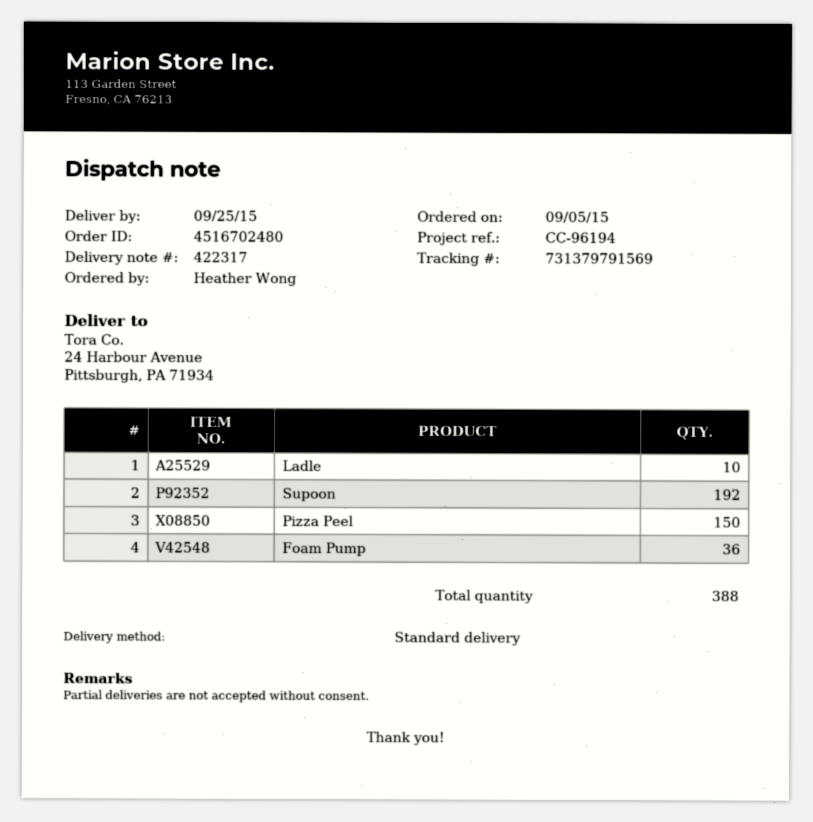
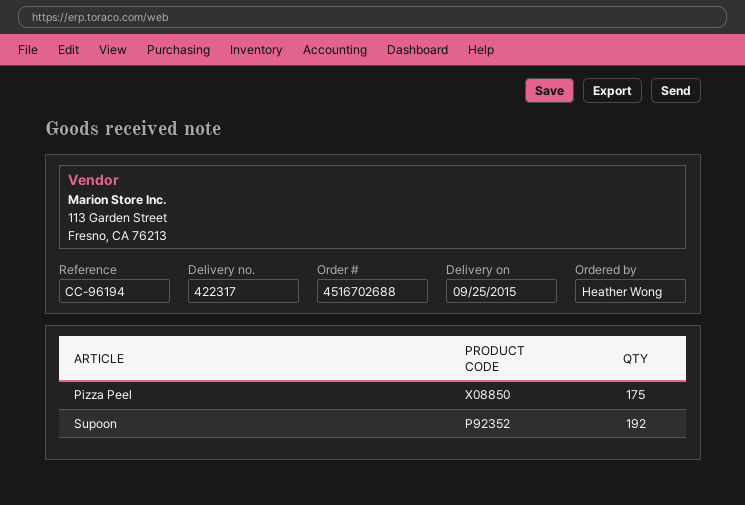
order number: 4516702480 -> 4516702688
Ladle: 10 -> none
Pizza Peel: 150 -> 175
Foam Pump: 36 -> none

